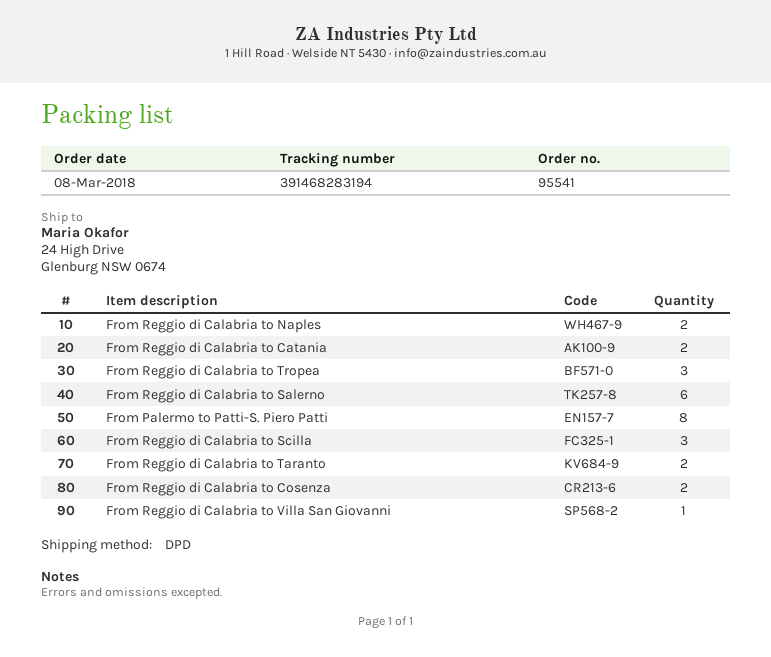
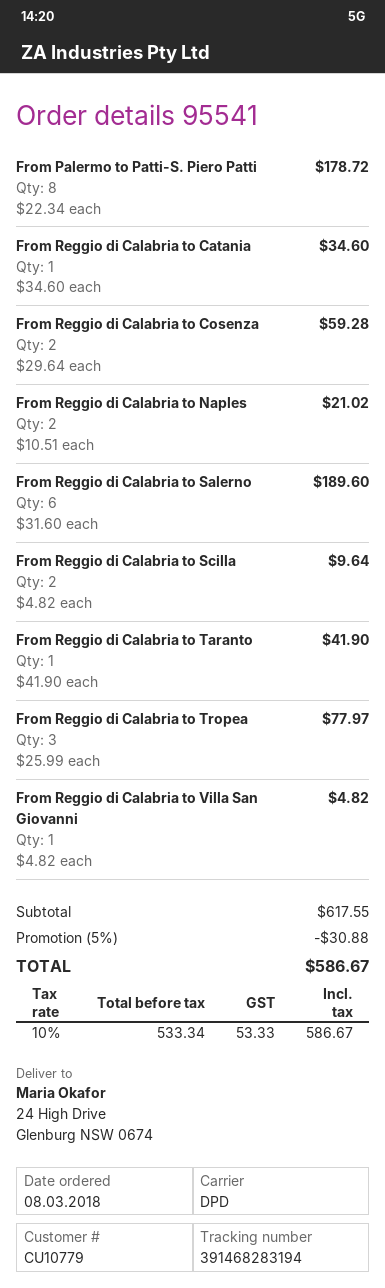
From Reggio di Calabria to Catania: 2 -> 1
From Reggio di Calabria to Scilla: 3 -> 2
From Reggio di Calabria to Taranto: 2 -> 1

